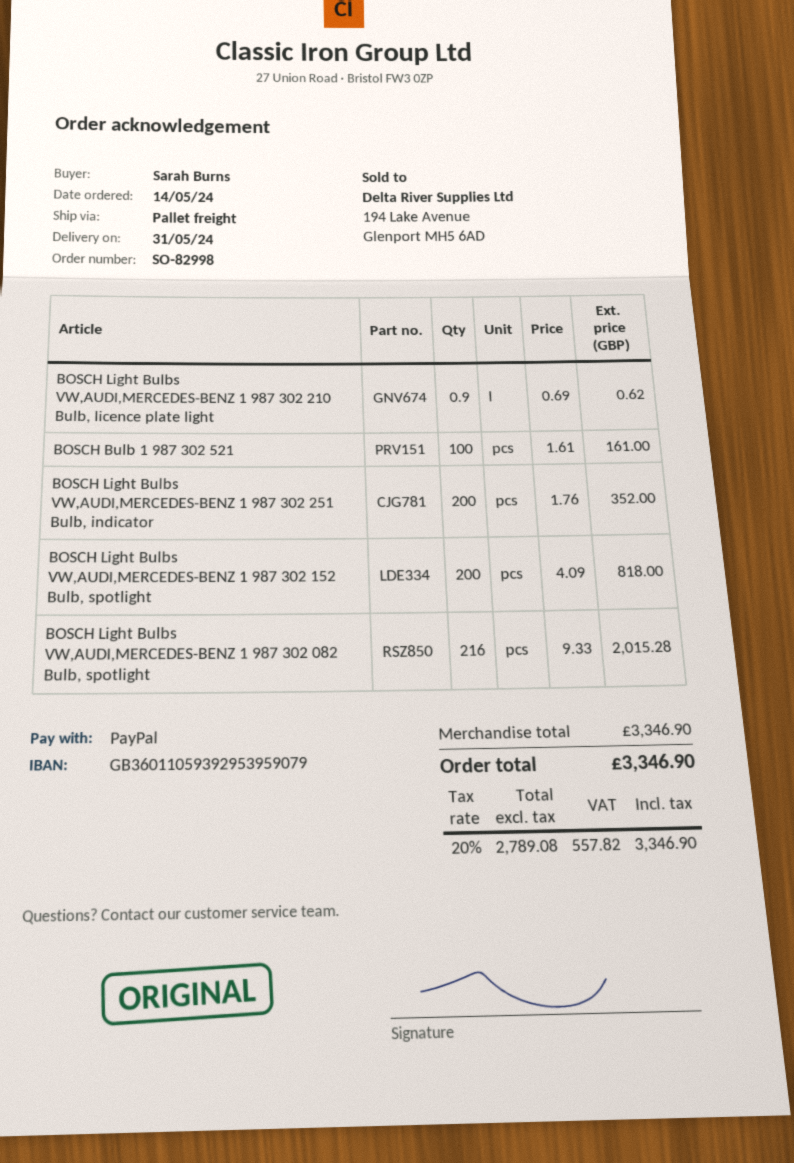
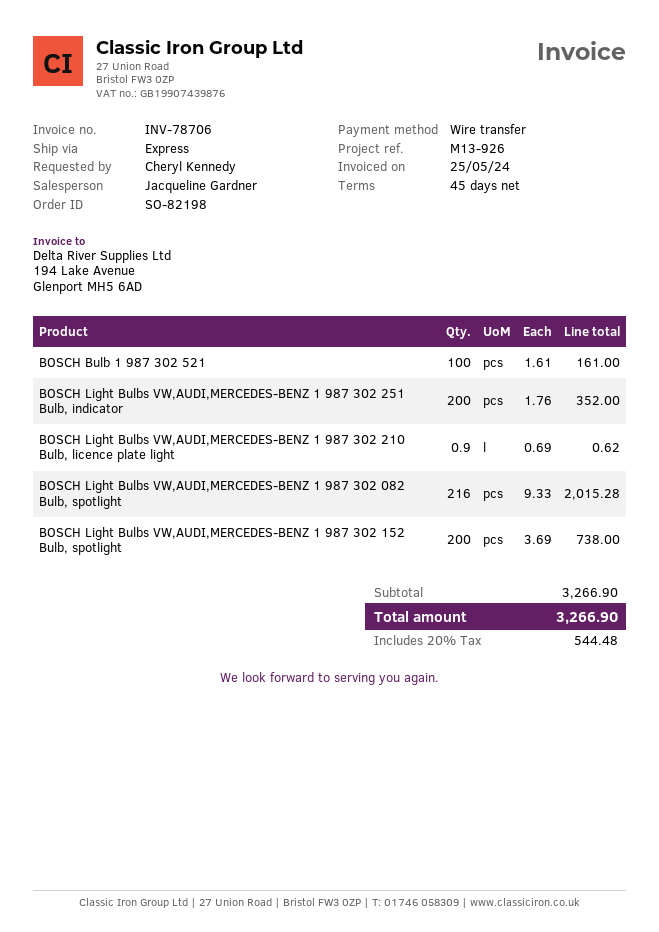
order number: SO-82998 -> SO-82198
ordered by: Sarah Burns -> Cheryl Kennedy
payment method: PayPal -> bank transfer
shipping method: pallet freight -> express
BOSCH Light Bulbs VW,AUDI,MERCEDES-BENZ 1 987 302 152 Bulb, spotlight: 200 x 4.09 = 818.00 -> 200 x 3.69 = 738.00
subtotal: 3346.90 -> 3266.90
tax: 20% = 557.82 -> 20% = 544.48
total: 3346.90 -> 3266.90

